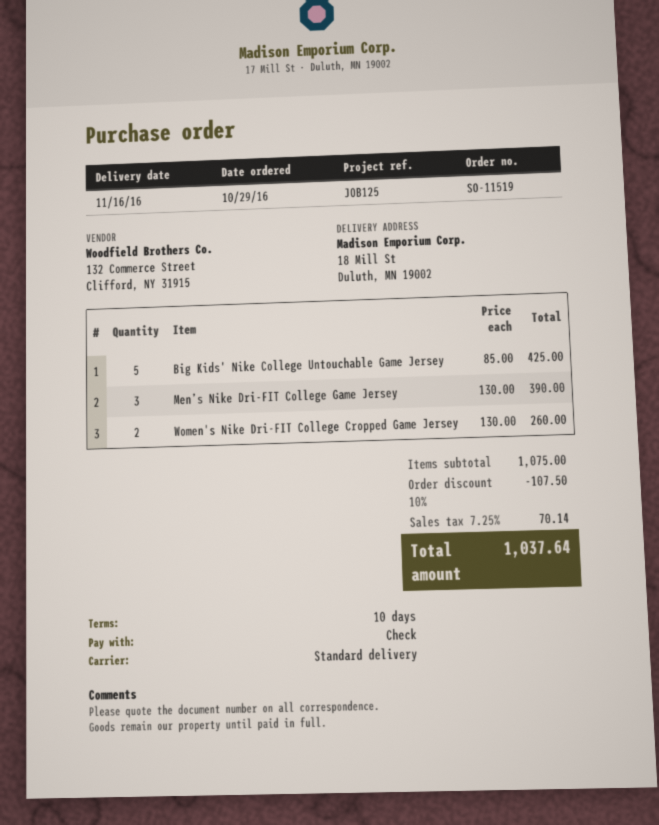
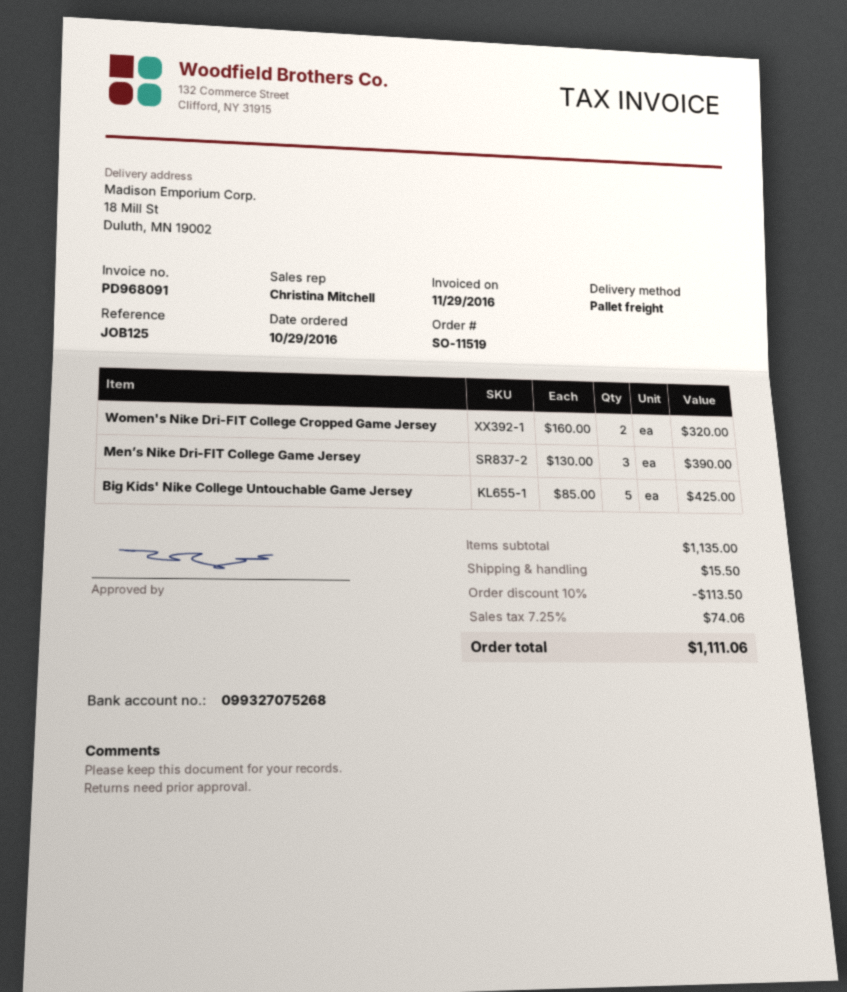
shipping method: standard -> pallet freight
Women's Nike Dri-FIT College Cropped Game Jersey: 2 x 130.00 = 260.00 -> 2 x 160.00 = 320.00
subtotal: 1075.00 -> 1135.00
discount: 10% = 107.50 -> 10% = 113.50
shipping: none -> 15.50
tax: 7.25% = 70.14 -> 7.25% = 74.06
total: 1037.64 -> 1111.06

